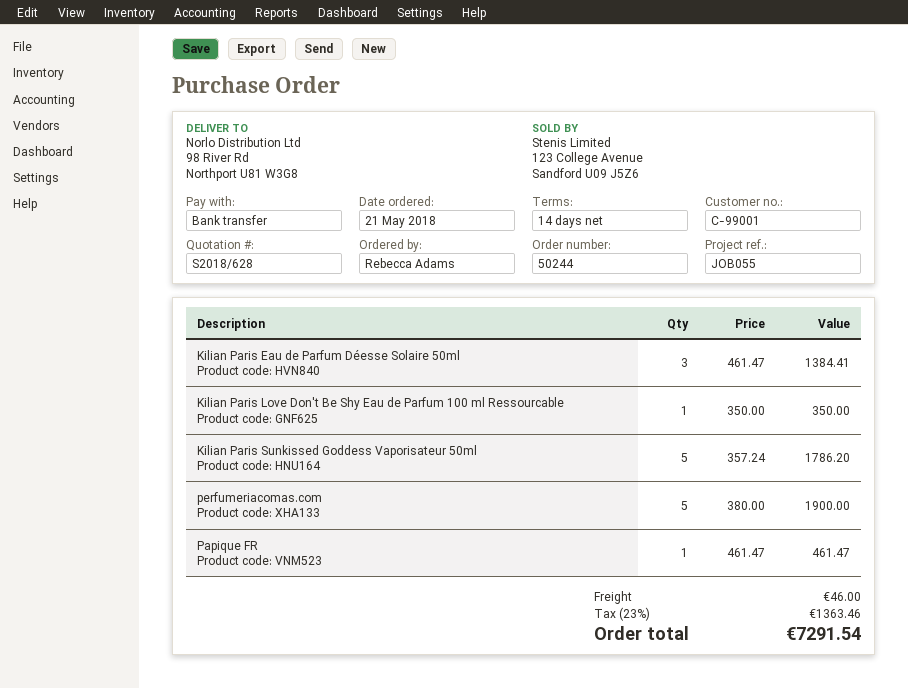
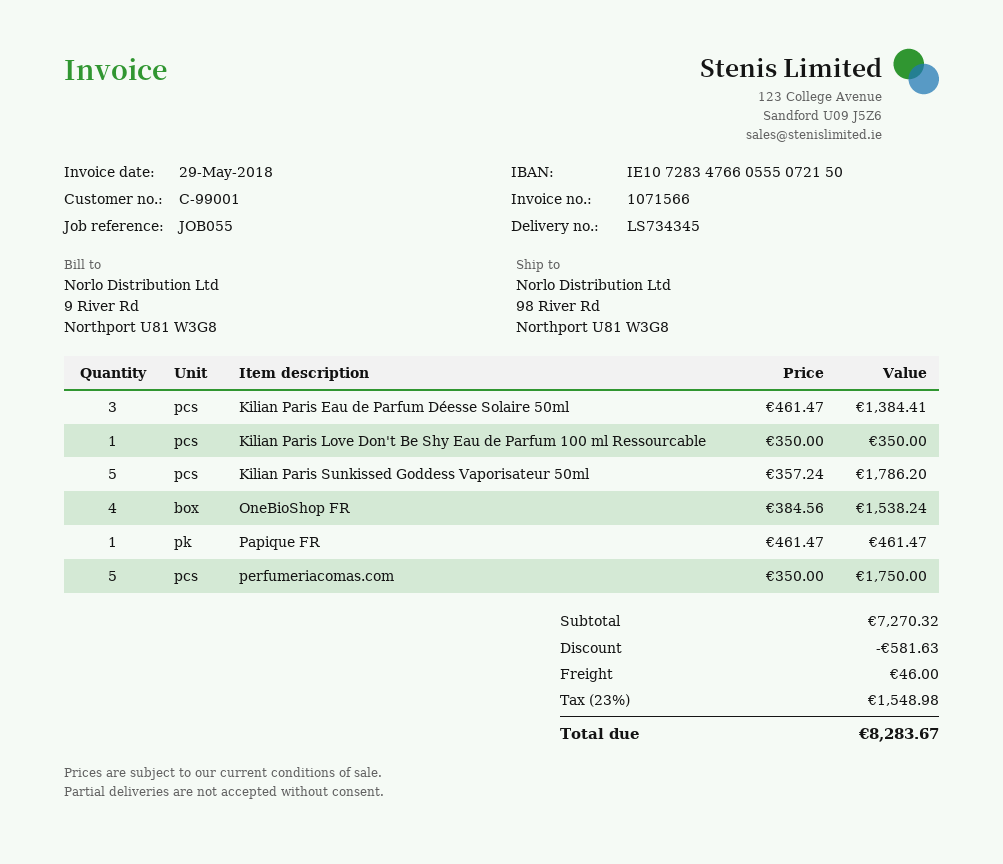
perfumeriacomas.com: 5 x 380.00 = 1900.00 -> 5 x 350.00 = 1750.00
OneBioShop FR: none -> 4 x 384.56 = 1538.24
discount: none -> 581.63
tax: 23% = 1363.46 -> 23% = 1548.98
total: 7291.54 -> 8283.67

